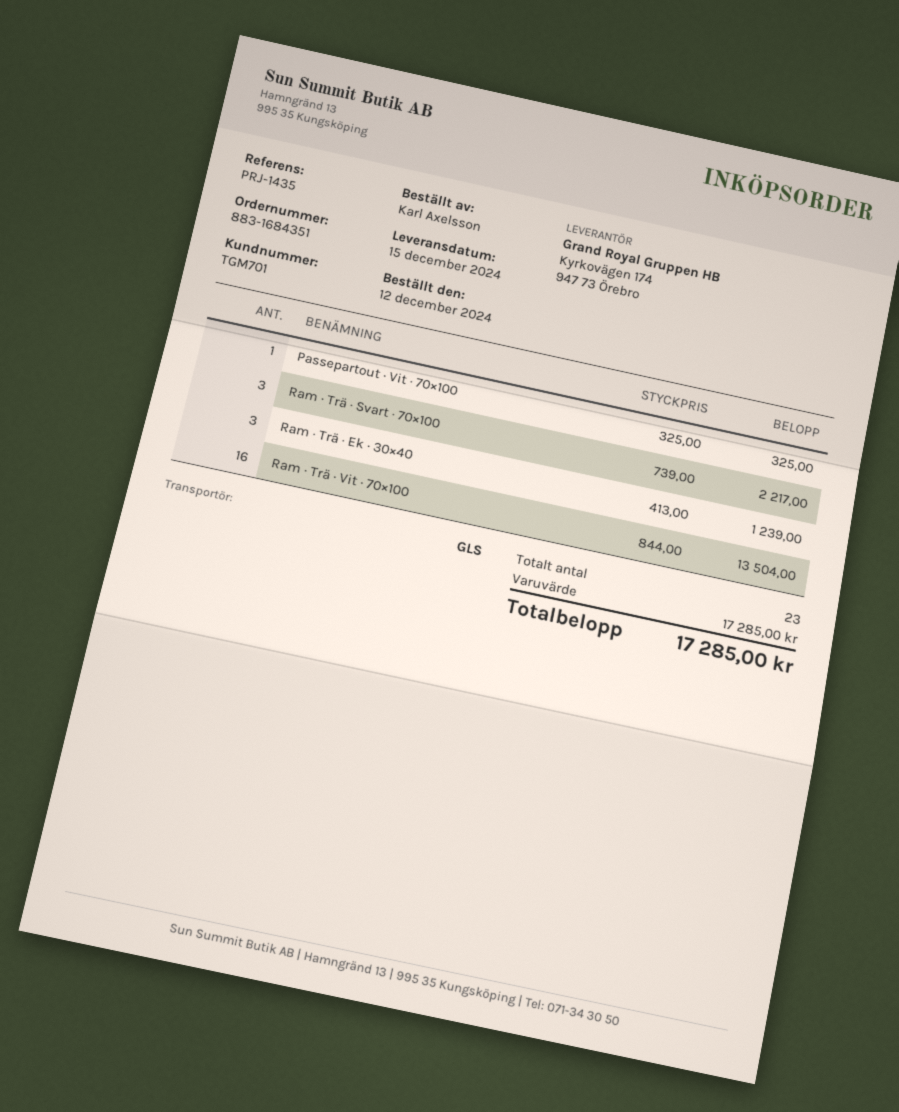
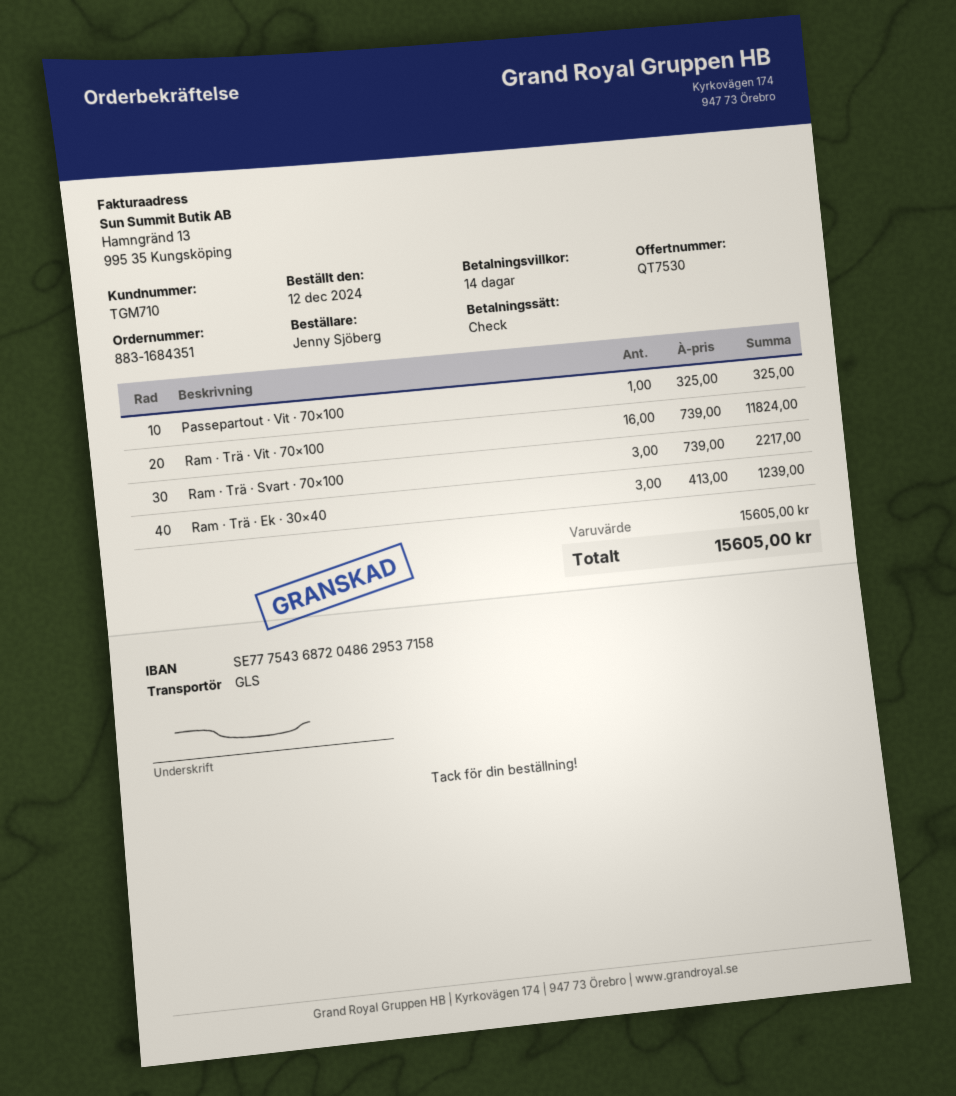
customer number: TGM701 -> TGM710
ordered by: Karl Axelsson -> Jenny Sjöberg
Ram · Trä · Vit · 70×100: 16 x 844.00 = 13504.00 -> 16 x 739.00 = 11824.00
subtotal: 17285.00 -> 15605.00
total: 17285.00 -> 15605.00

